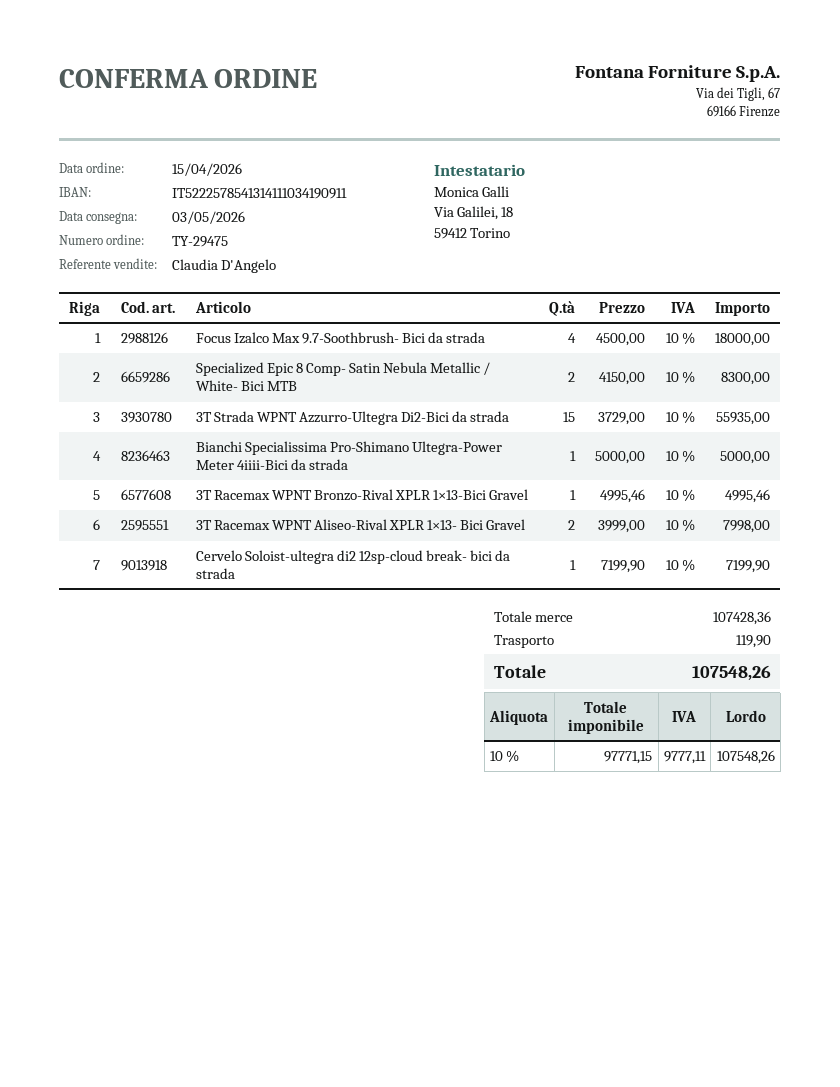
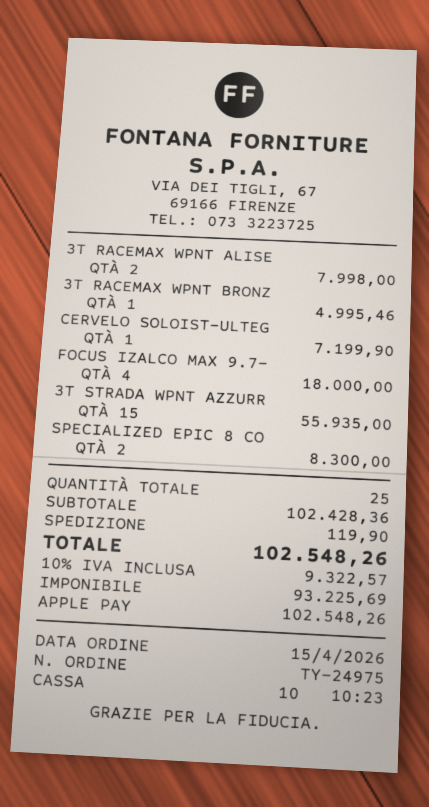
order number: TY-29475 -> TY-24975
Bianchi Specialissima Pro-Shimano Ultegra-Power Meter 4iiii-Bici da strada: 1 for 5000.00 -> none
subtotal: 107428.36 -> 102428.36
net: 97771.15 -> 93225.69
tax: 10% = 9777.11 -> 10% = 9322.57
total: 107548.26 -> 102548.26

